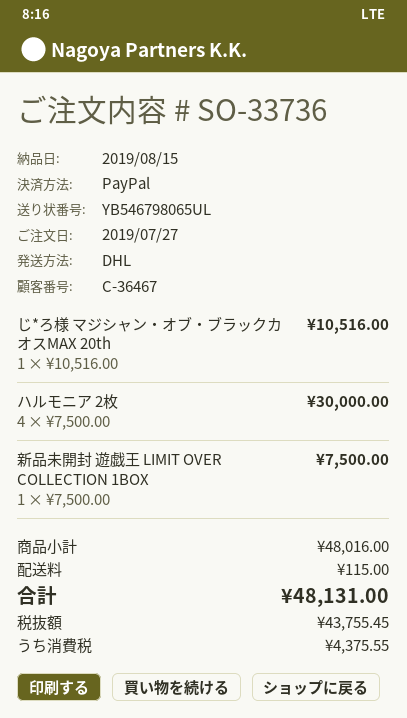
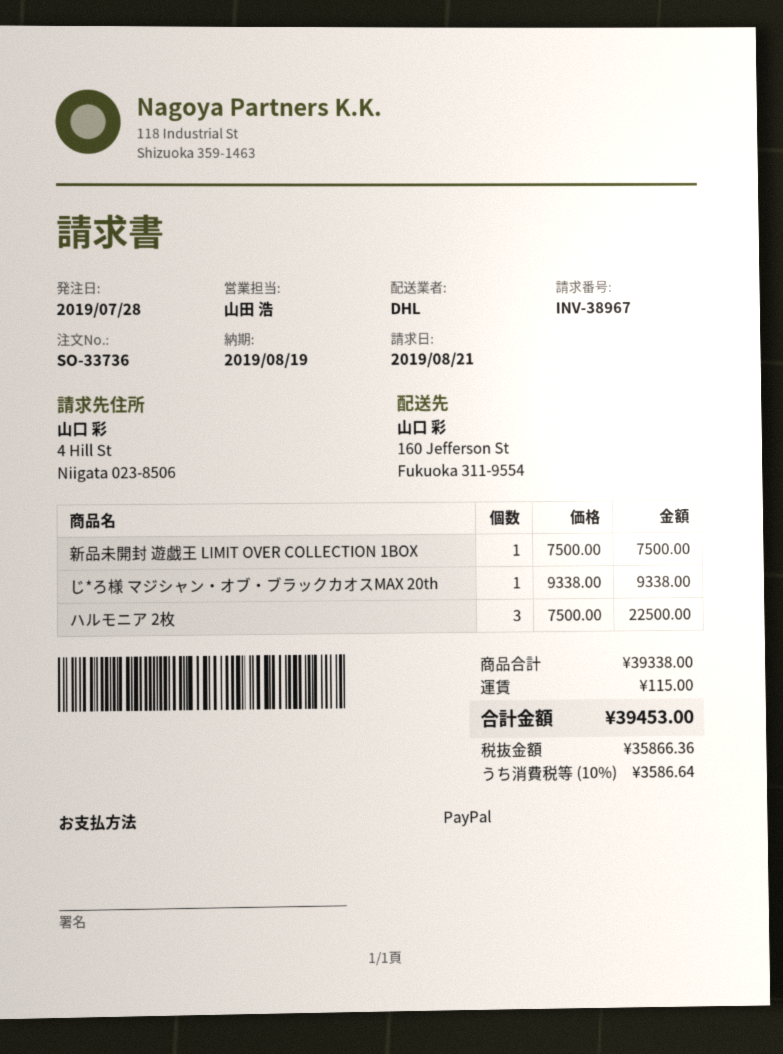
order date: 2019-07-27 -> 2019-07-28
delivery date: 2019-08-15 -> 2019-08-19
じ*ろ様 マジシャン・オブ・ブラックカオスMAX 20th: 1 x 10516.00 = 10516.00 -> 1 x 9338.00 = 9338.00
ハルモニア 2枚: 4 x 7500.00 = 30000.00 -> 3 x 7500.00 = 22500.00
subtotal: 48016.00 -> 39338.00
net: 43755.45 -> 35866.36
tax: 4375.55 -> 3586.64
total: 48131.00 -> 39453.00

